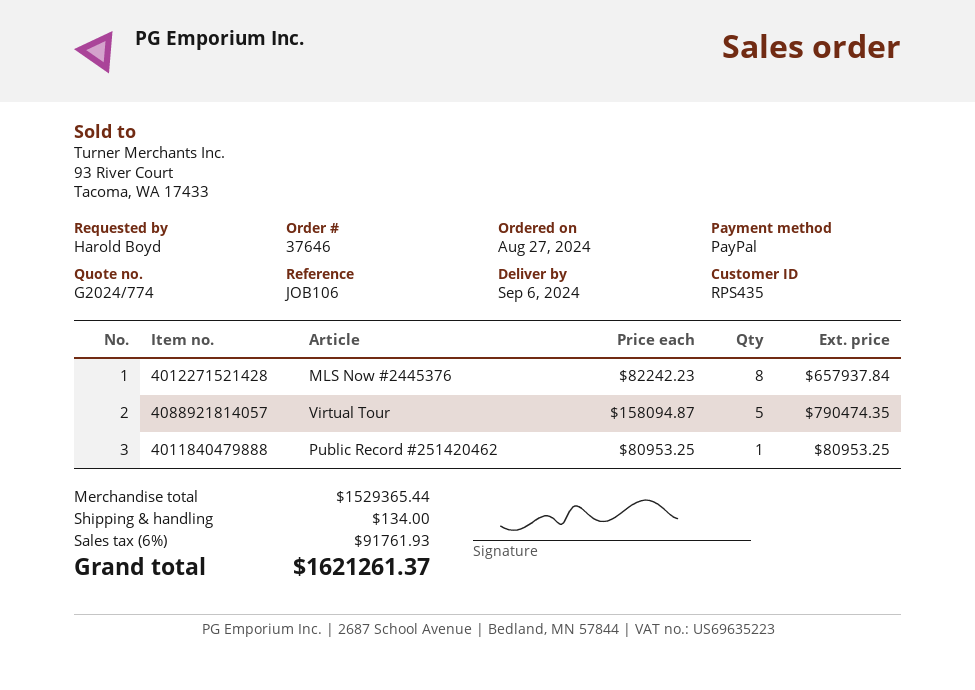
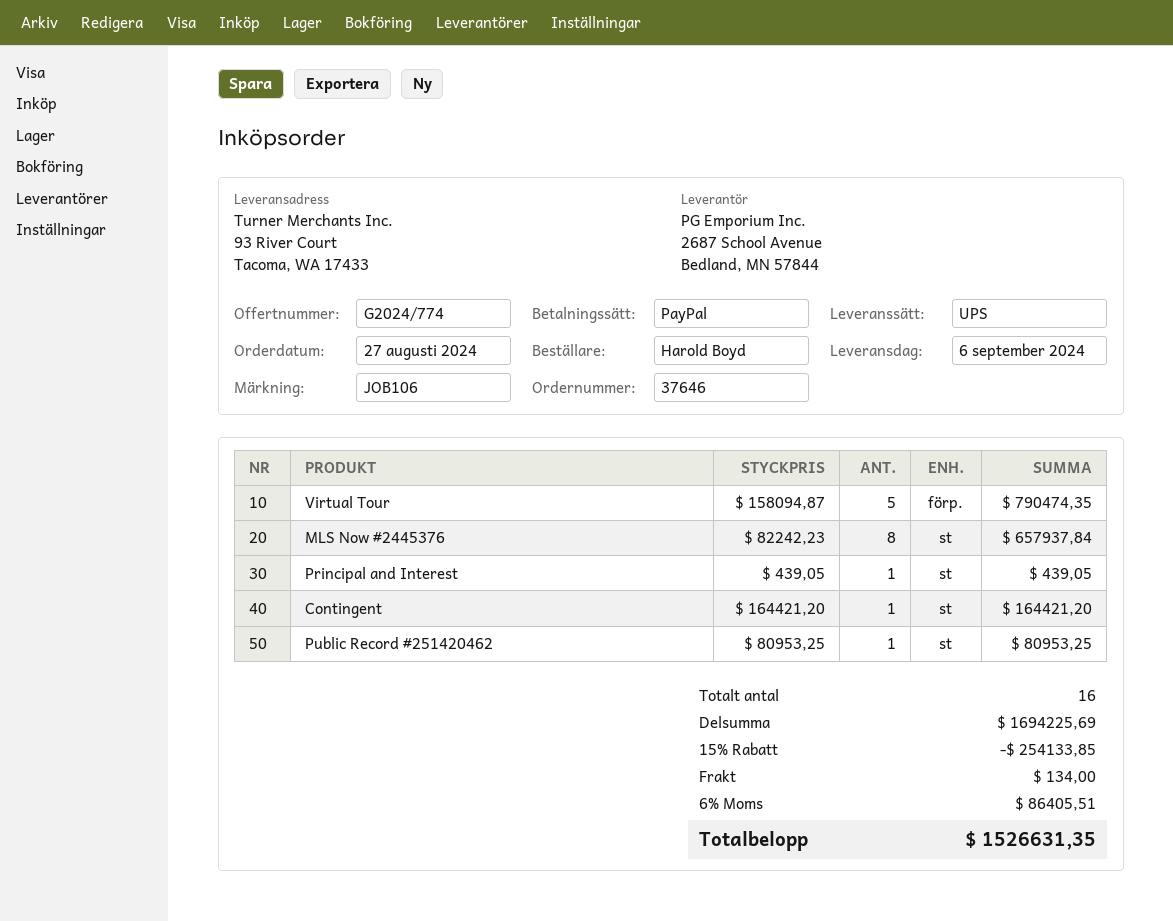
Principal and Interest: none -> 1 x 439.05 = 439.05
Contingent: none -> 1 x 164421.20 = 164421.20
subtotal: 1529365.44 -> 1694225.69
discount: none -> 15% = 254133.85
tax: 6% = 91761.93 -> 6% = 86405.51
total: 1621261.37 -> 1526631.35

